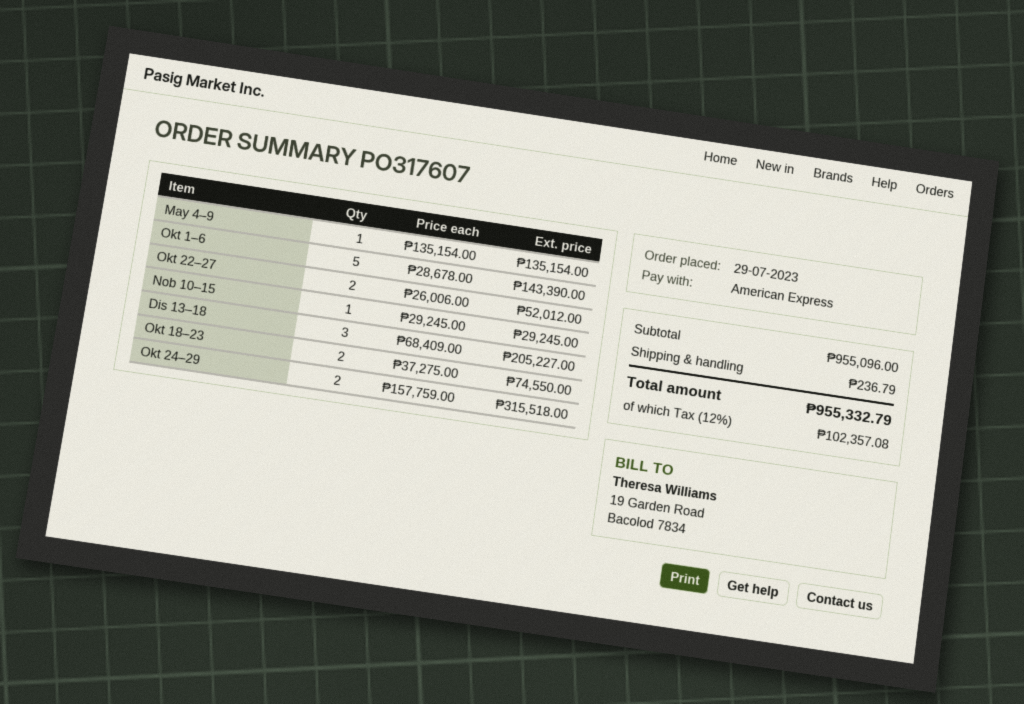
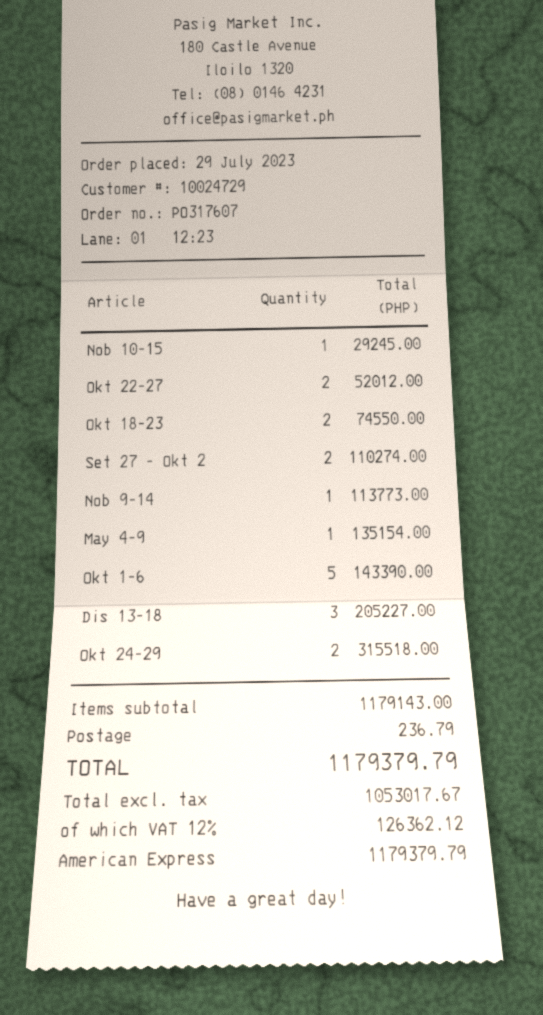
Set 27 – Okt 2: none -> 2 for 110274.00
Nob 9–14: none -> 1 for 113773.00
subtotal: 955096.00 -> 1179143.00
tax: 12% = 102357.08 -> 12% = 126362.12
total: 955332.79 -> 1179379.79

